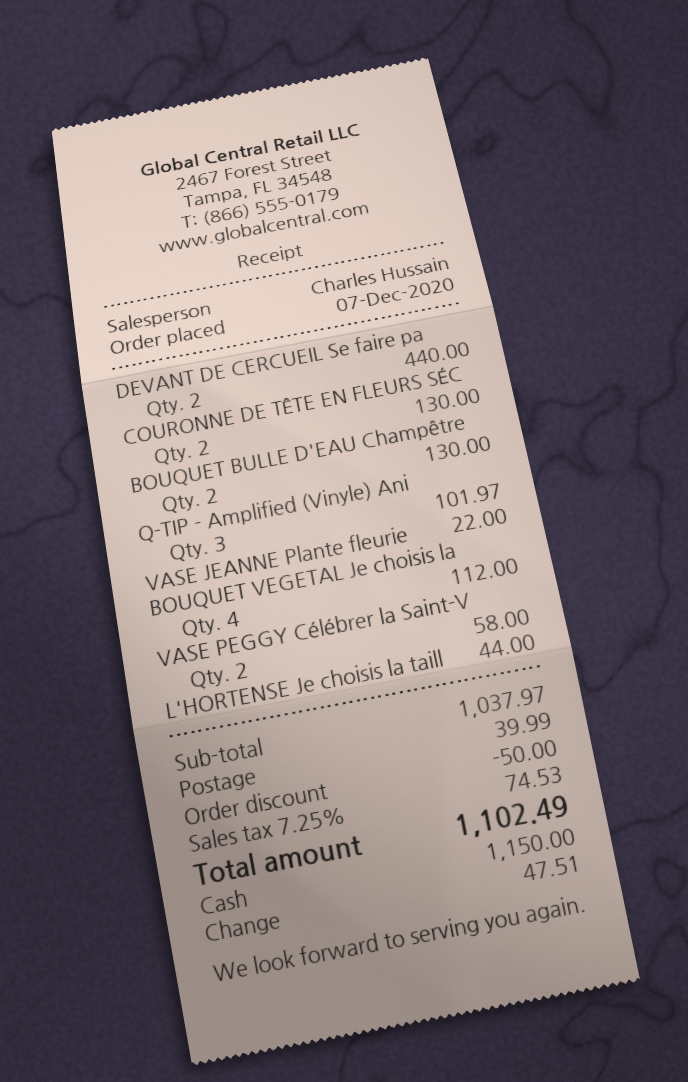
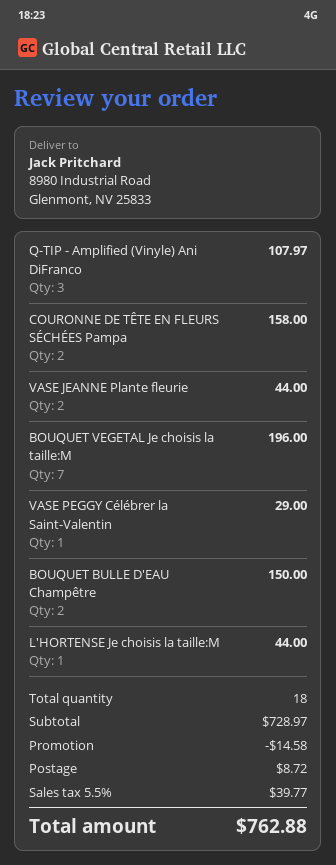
DEVANT DE CERCUEIL Se faire pa: 2 for 440.00 -> none
COURONNE DE TÊTE EN FLEURS SÉC: 2 for 130.00 -> 2 for 158.00
BOUQUET BULLE D'EAU Champêtre: 2 for 130.00 -> 2 for 150.00
Q-TIP - Amplified (Vinyle) Ani: 3 for 101.97 -> 3 for 107.97
VASE JEANNE Plante fleurie: 1 for 22.00 -> 2 for 44.00
BOUQUET VEGETAL Je choisis la: 4 for 112.00 -> 7 for 196.00
VASE PEGGY Célébrer la Saint-V: 2 for 58.00 -> 1 for 29.00
subtotal: 1037.97 -> 728.97
discount: 50.00 -> 14.58
shipping: 39.99 -> 8.72
tax: 7.25% = 74.53 -> 5.5% = 39.77
total: 1102.49 -> 762.88

